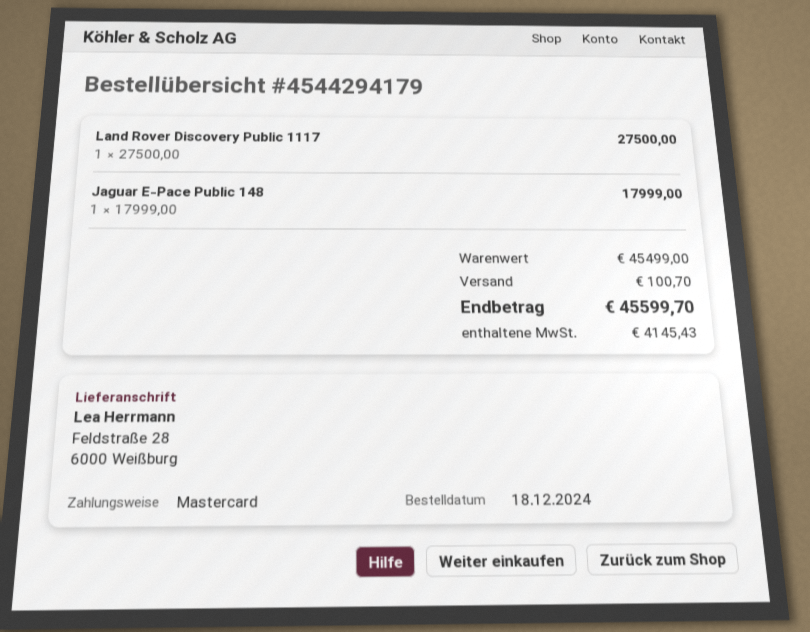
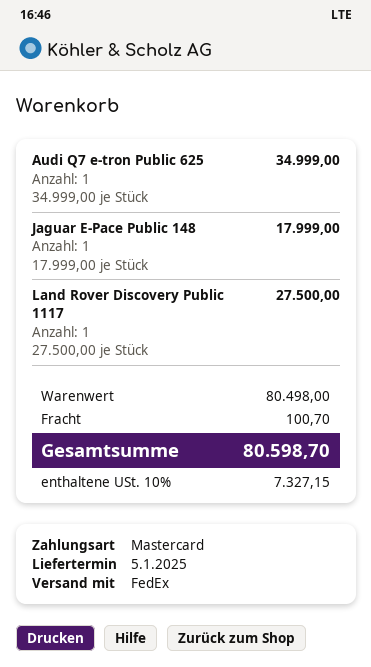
Audi Q7 e-tron Public 625: none -> 1 x 34999.00 = 34999.00
subtotal: 45499.00 -> 80498.00
tax: 4145.43 -> 7327.15
total: 45599.70 -> 80598.70

